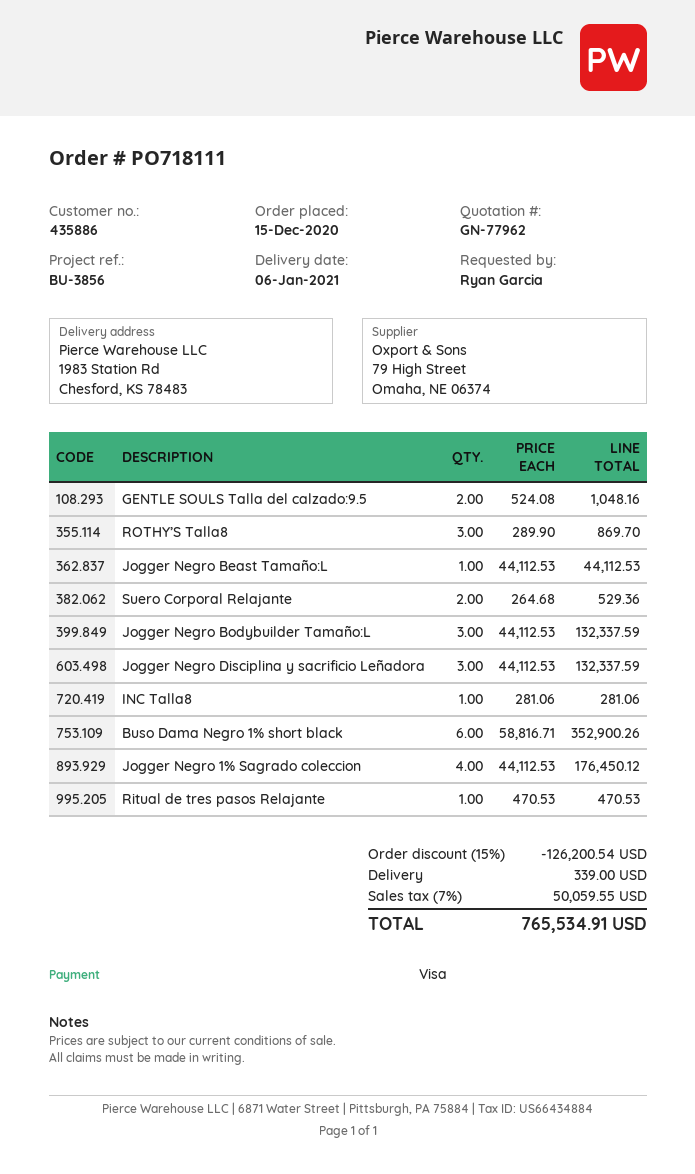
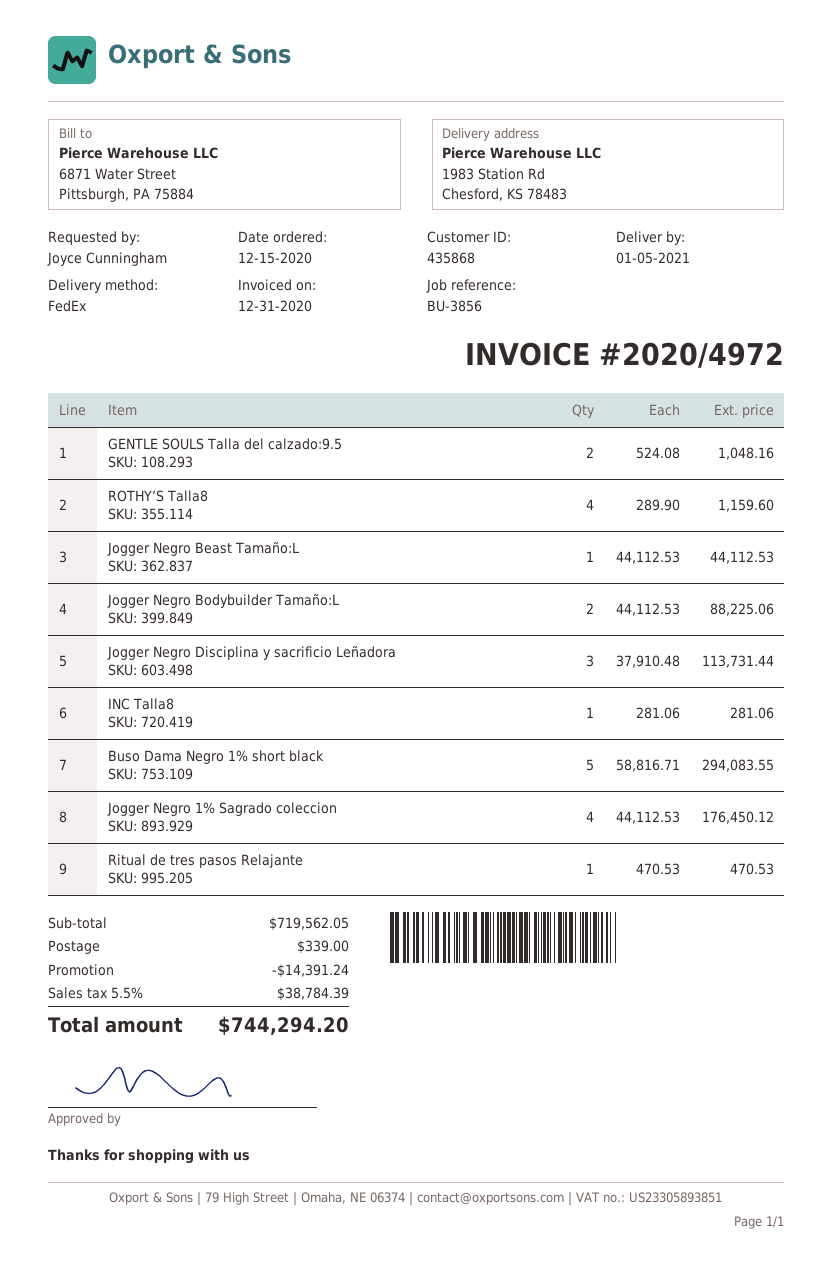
delivery date: 2021-01-06 -> 2021-01-05
customer number: 435886 -> 435868
ordered by: Ryan Garcia -> Joyce Cunningham
ROTHY’S Talla8: 3 x 289.90 = 869.70 -> 4 x 289.90 = 1159.60
Suero Corporal Relajante: 2 x 264.68 = 529.36 -> none
Jogger Negro Bodybuilder Tamaño:L: 3 x 44112.53 = 132337.59 -> 2 x 44112.53 = 88225.06
Jogger Negro Disciplina y sacrificio Leñadora: 3 x 44112.53 = 132337.59 -> 3 x 37910.48 = 113731.44
Buso Dama Negro 1% short black: 6 x 58816.71 = 352900.26 -> 5 x 58816.71 = 294083.55
discount: 126200.54 -> 14391.24
tax: 7% = 50059.55 -> 5.5% = 38784.39
total: 765534.91 -> 744294.20

